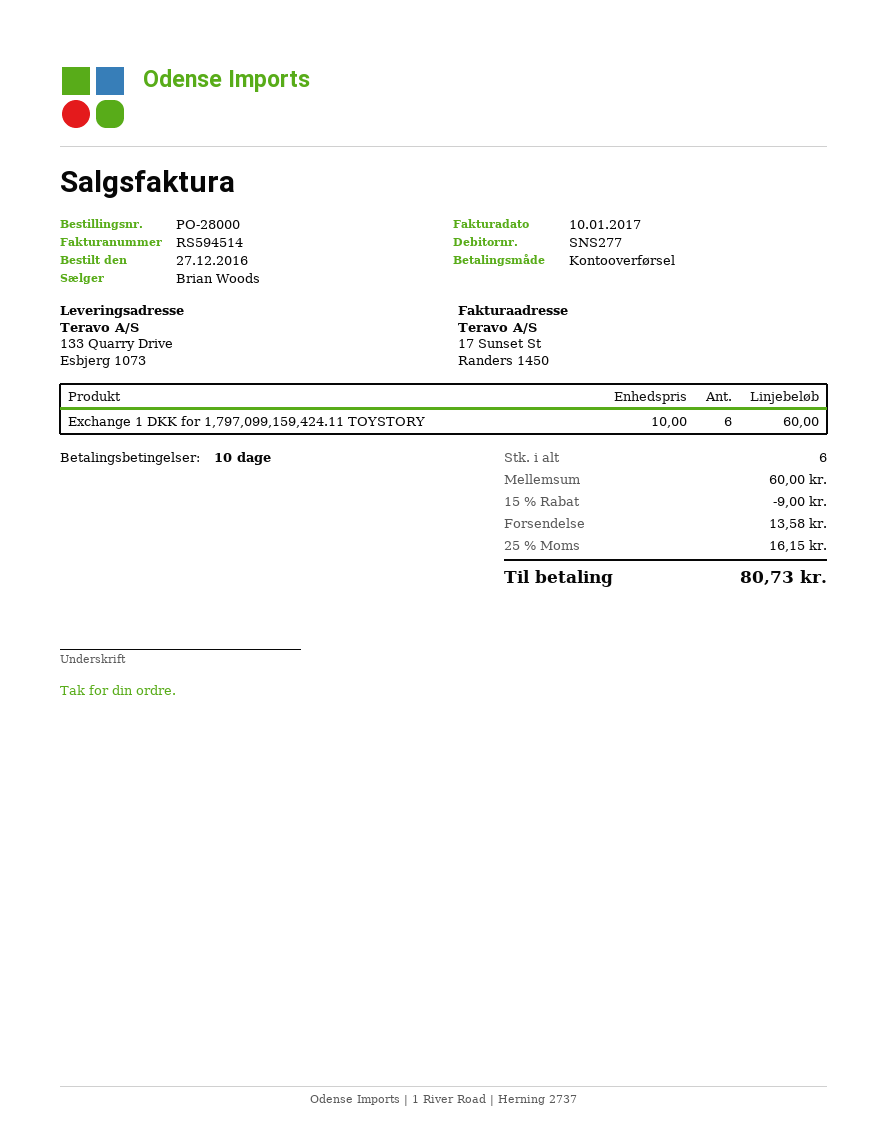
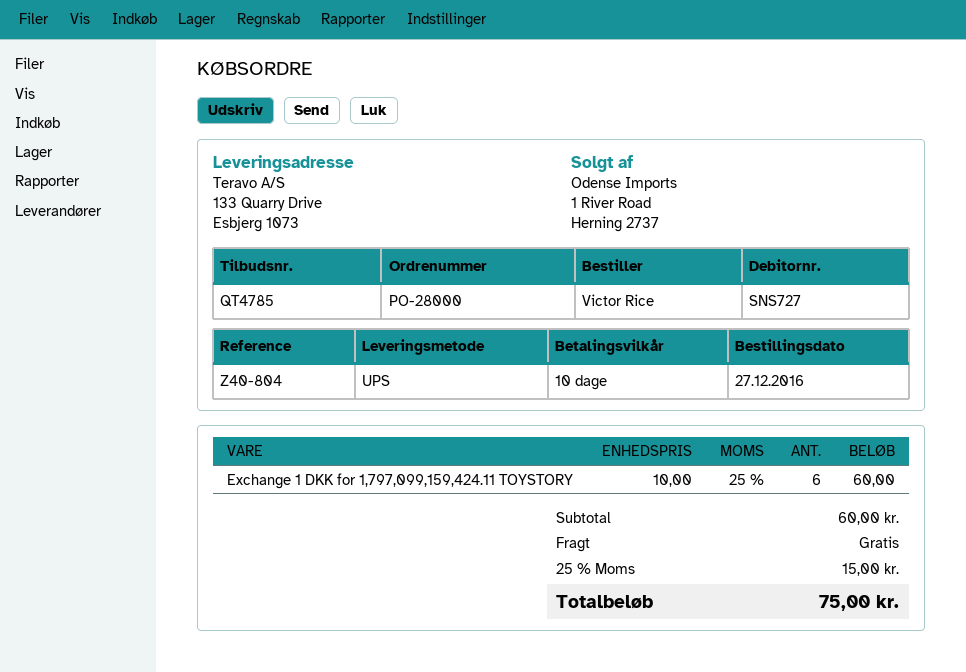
customer number: SNS277 -> SNS727
discount: 15% = 9.00 -> none
shipping: 13.58 -> 0.00
tax: 25% = 16.15 -> 25% = 15.00
total: 80.73 -> 75.00

